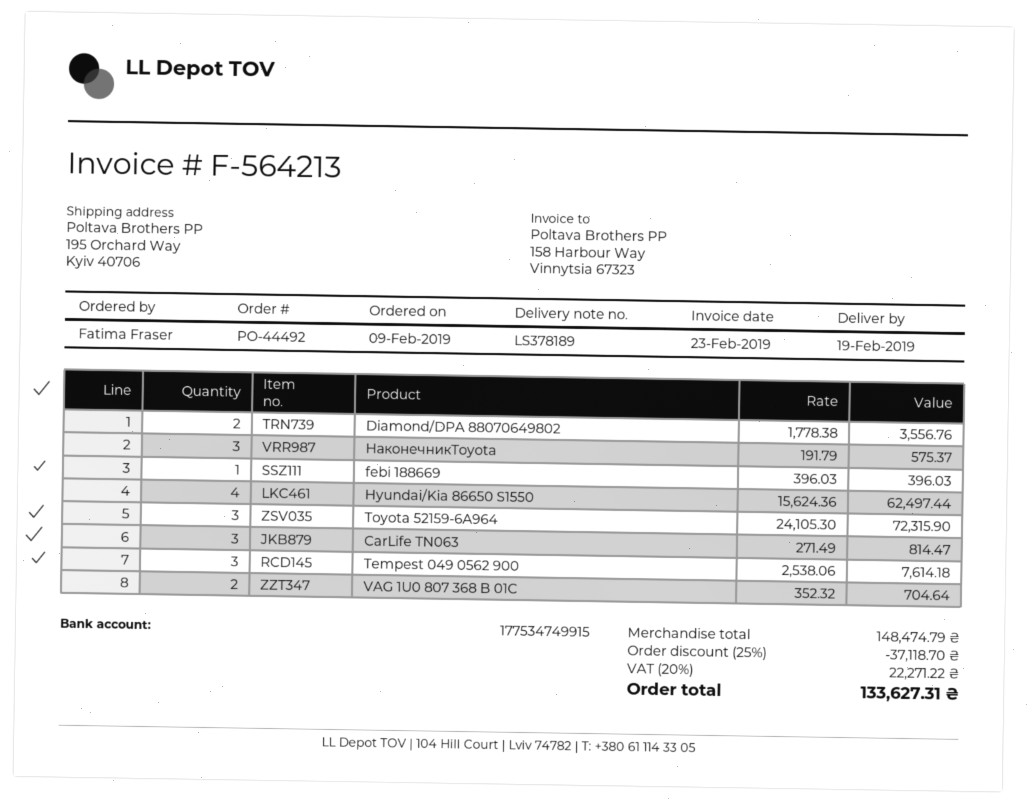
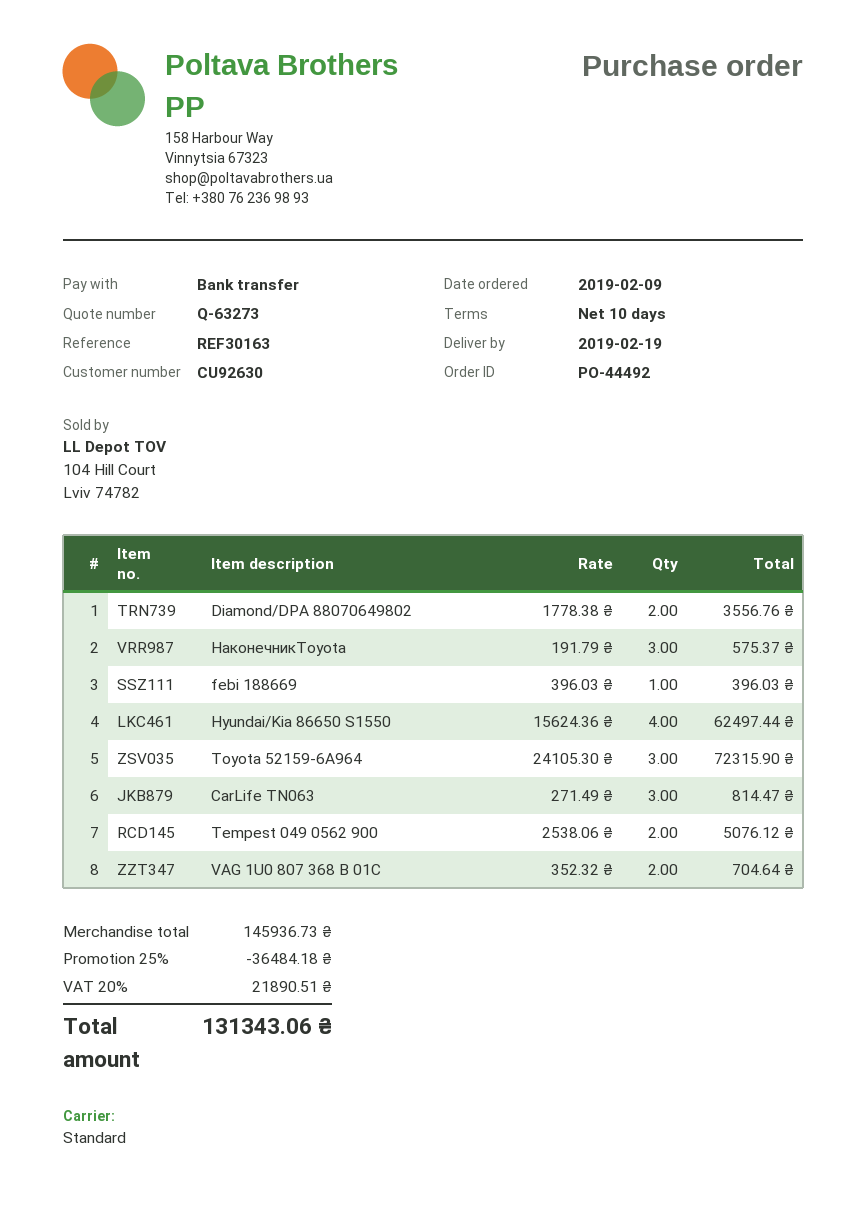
Tempest 049 0562 900: 3 x 2538.06 = 7614.18 -> 2 x 2538.06 = 5076.12
subtotal: 148474.79 -> 145936.73
discount: 25% = 37118.70 -> 25% = 36484.18
tax: 20% = 22271.22 -> 20% = 21890.51
total: 133627.31 -> 131343.06

